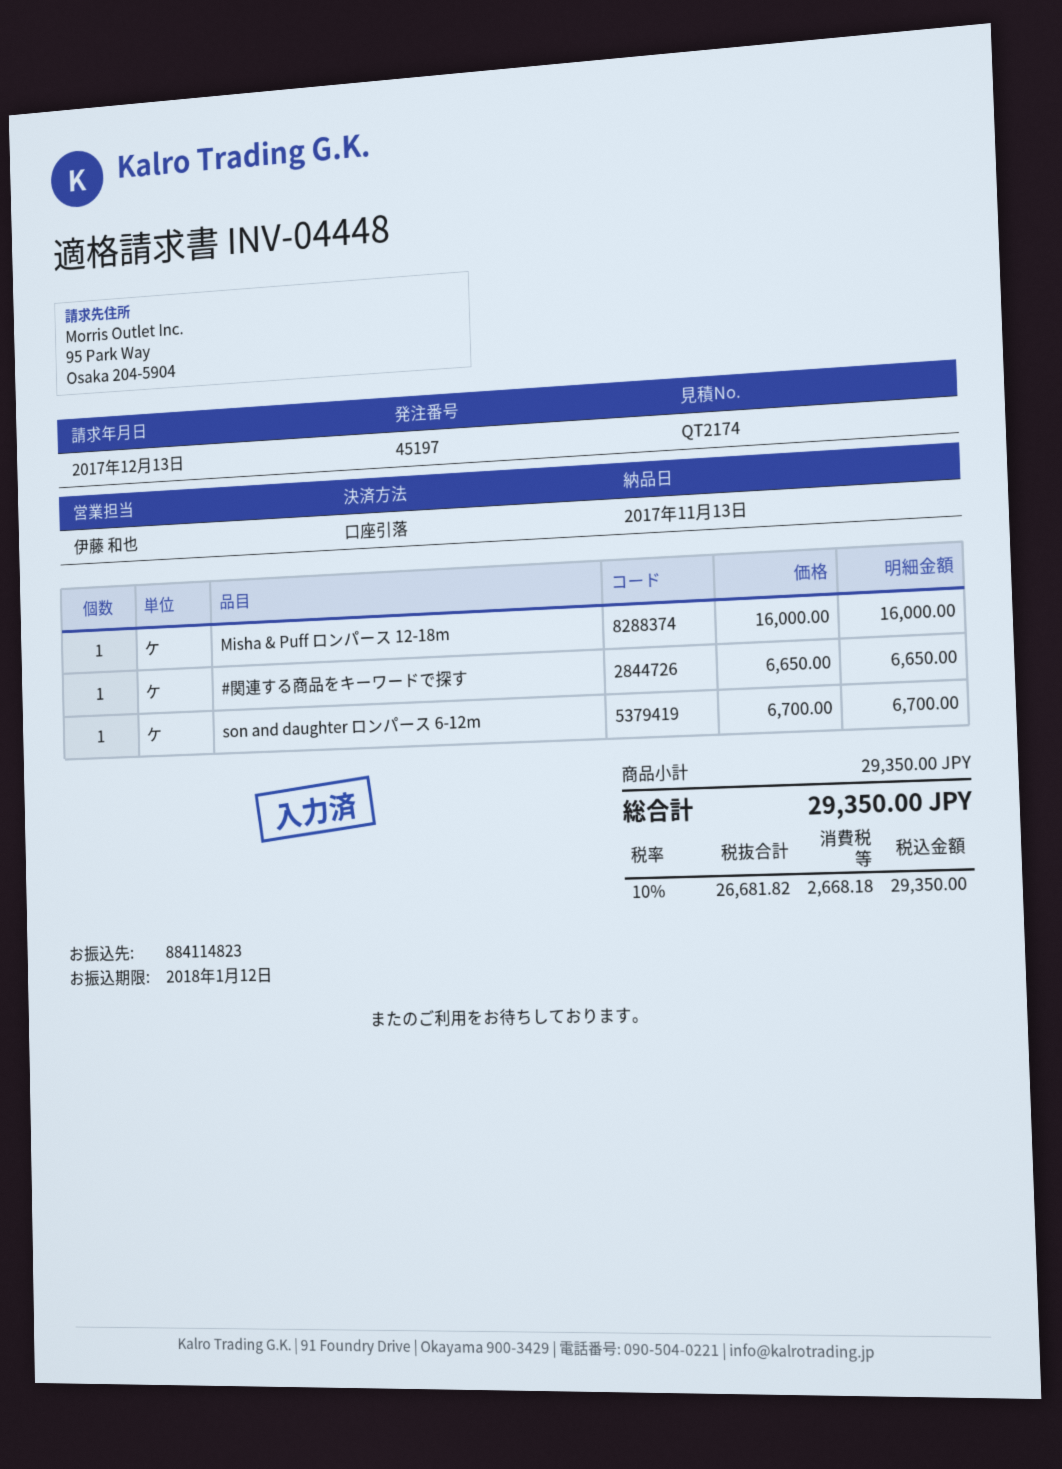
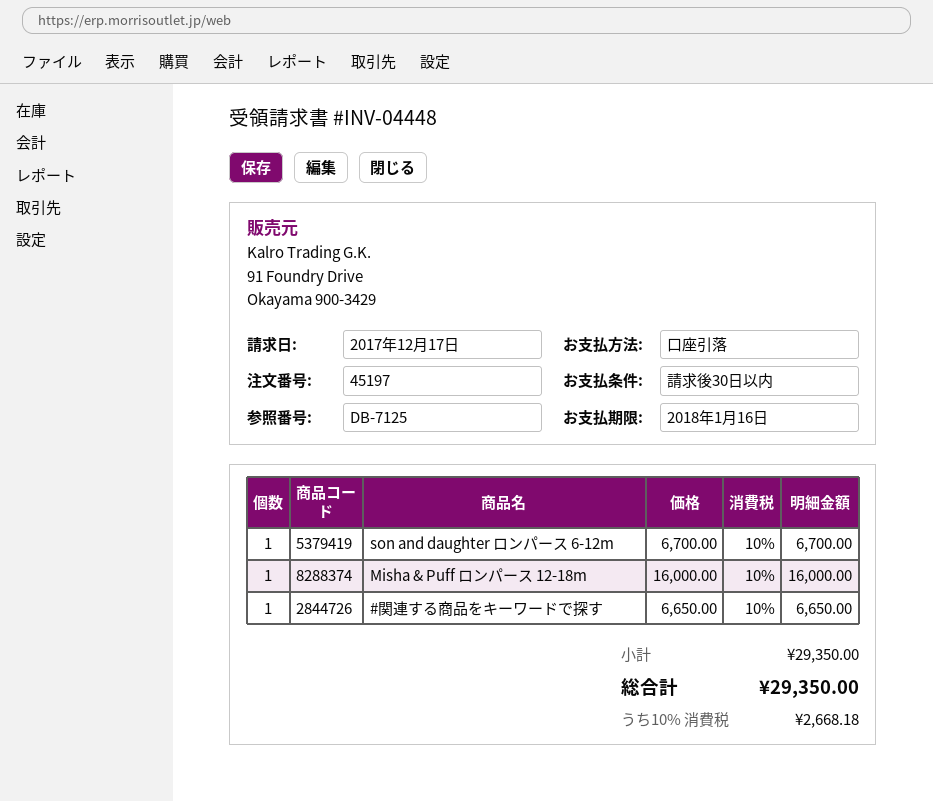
invoice date: 2017-12-13 -> 2017-12-17
due date: 2018-01-12 -> 2018-01-16

